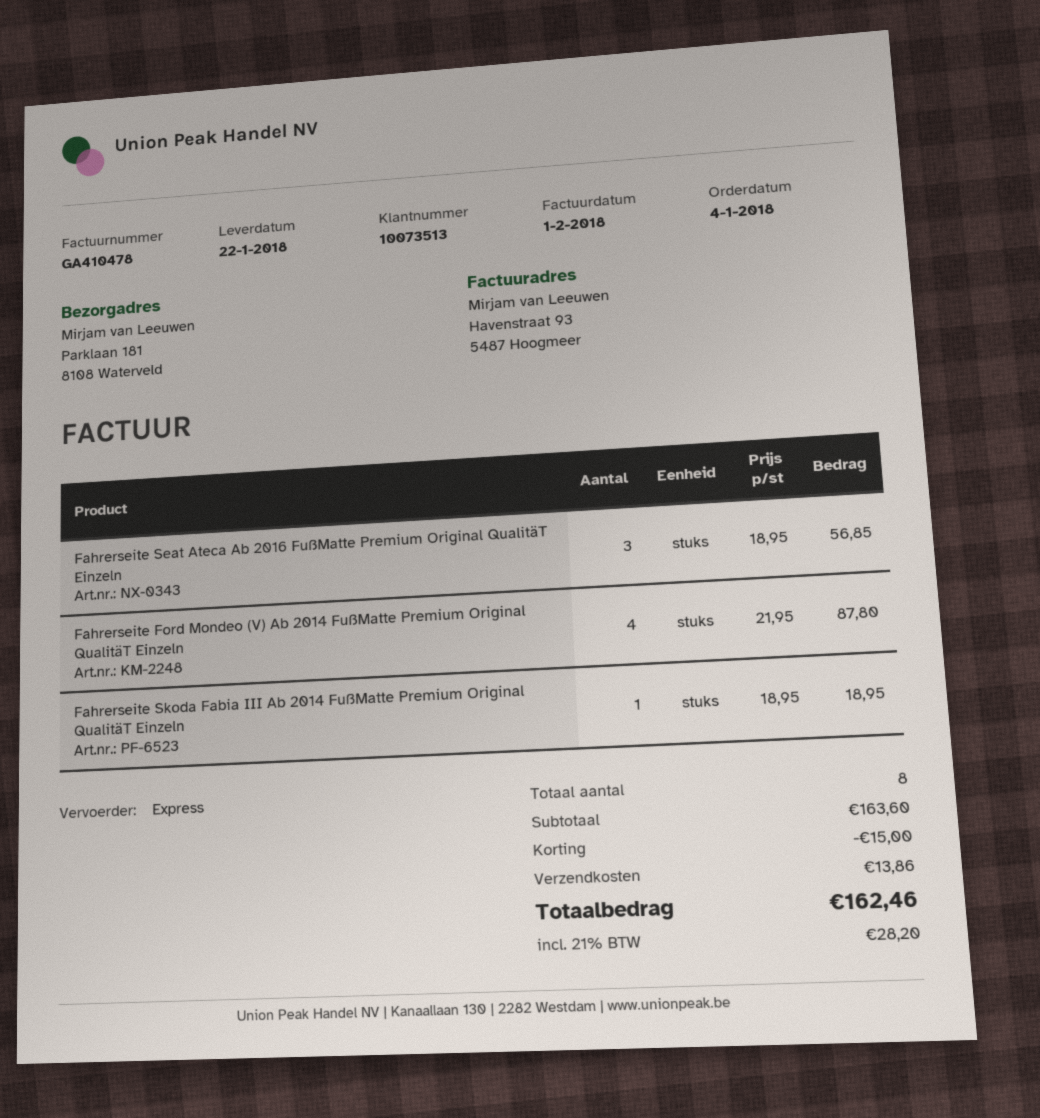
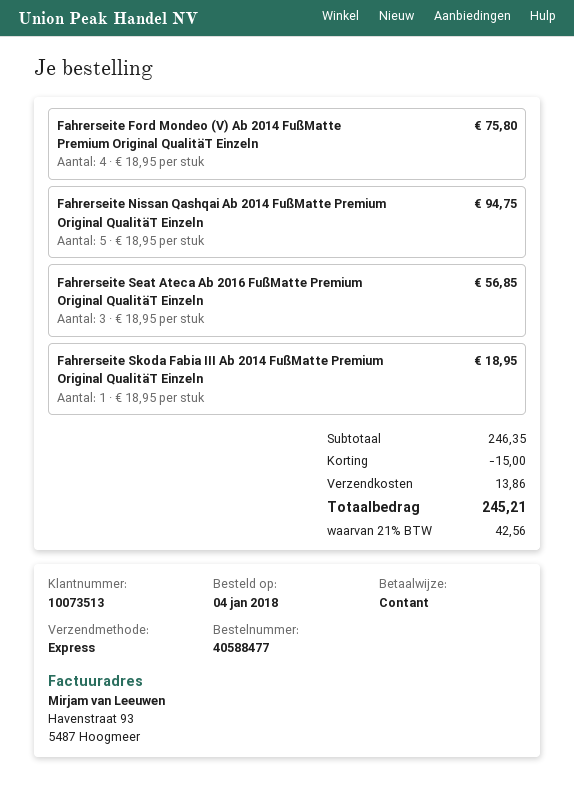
Fahrerseite Ford Mondeo (V) Ab 2014 FußMatte Premium Original QualitäT Einzeln: 4 x 21.95 = 87.80 -> 4 x 18.95 = 75.80
Fahrerseite Nissan Qashqai Ab 2014 FußMatte Premium Original QualitäT Einzeln: none -> 5 x 18.95 = 94.75
subtotal: 163.60 -> 246.35
tax: 21% = 28.20 -> 21% = 42.56
total: 162.46 -> 245.21

